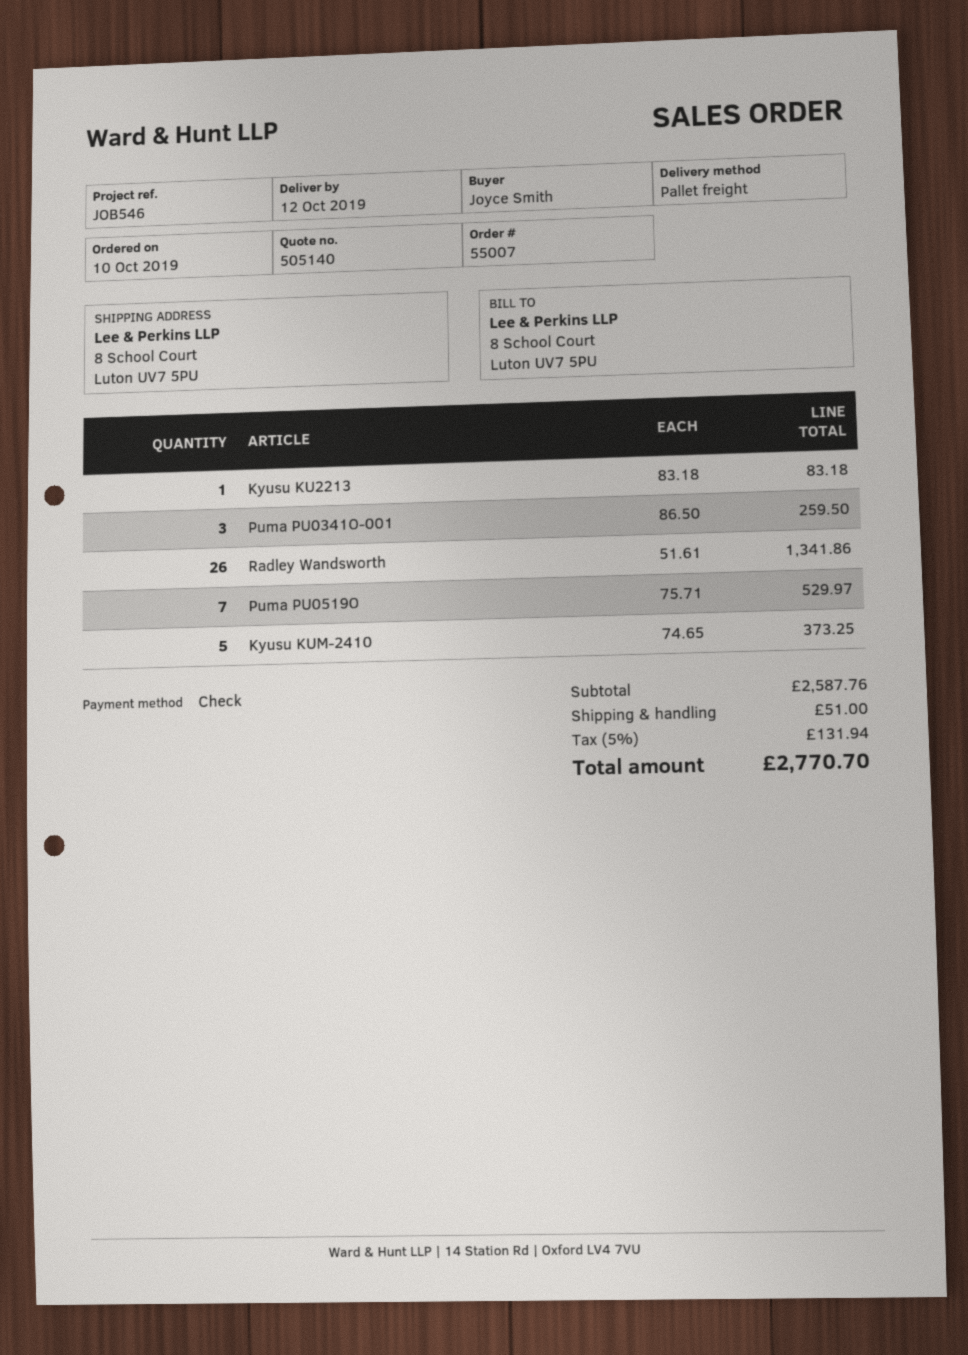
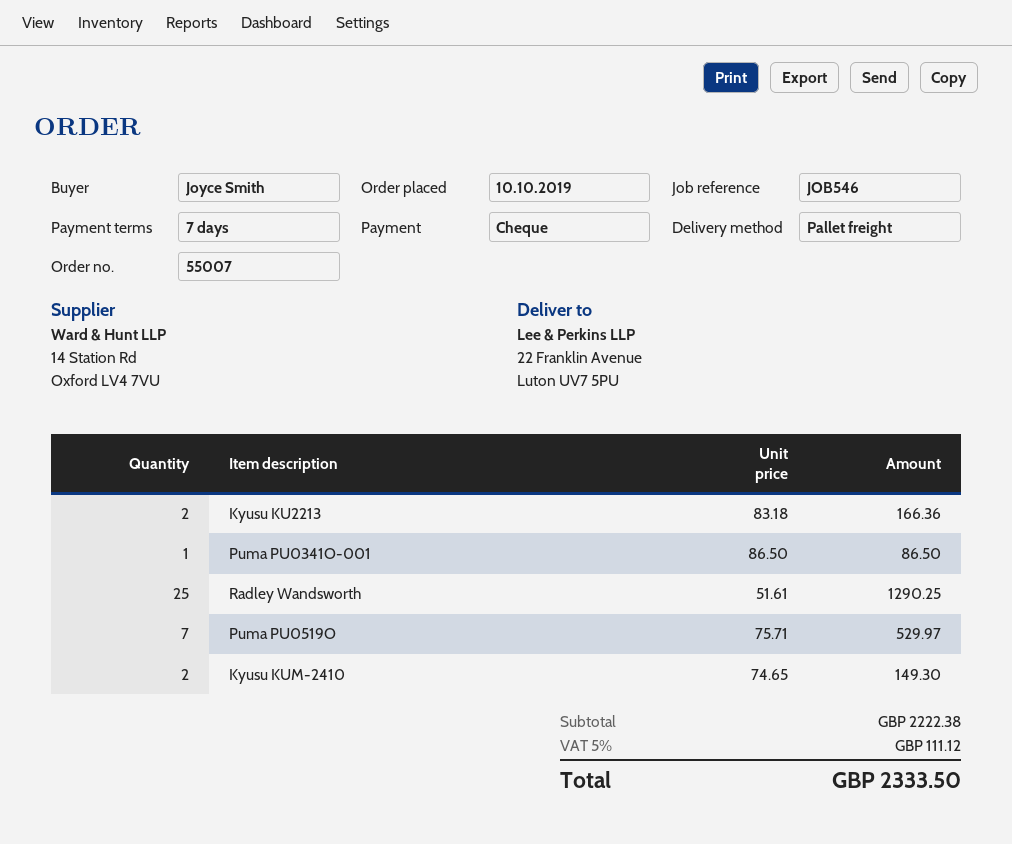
ship to: 8 School Court, Luton UV7 5PU -> 22 Franklin Avenue, Luton UV7 5PU
Kyusu KU2213: 1 x 83.18 = 83.18 -> 2 x 83.18 = 166.36
Puma PU0341O-001: 3 x 86.50 = 259.50 -> 1 x 86.50 = 86.50
Radley Wandsworth: 26 x 51.61 = 1341.86 -> 25 x 51.61 = 1290.25
Kyusu KUM-2410: 5 x 74.65 = 373.25 -> 2 x 74.65 = 149.30
subtotal: 2587.76 -> 2222.38
shipping: 51.00 -> none
tax: 5% = 131.94 -> 5% = 111.12
total: 2770.70 -> 2333.50

